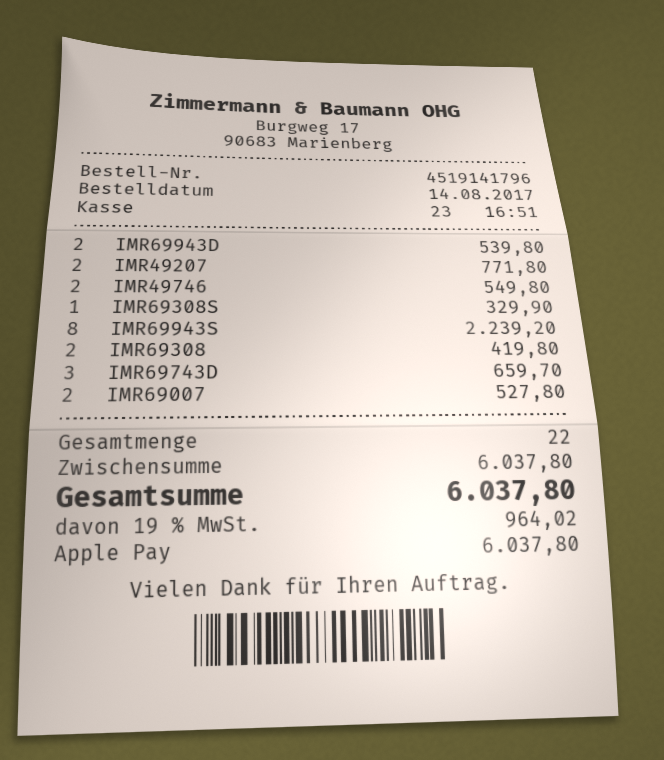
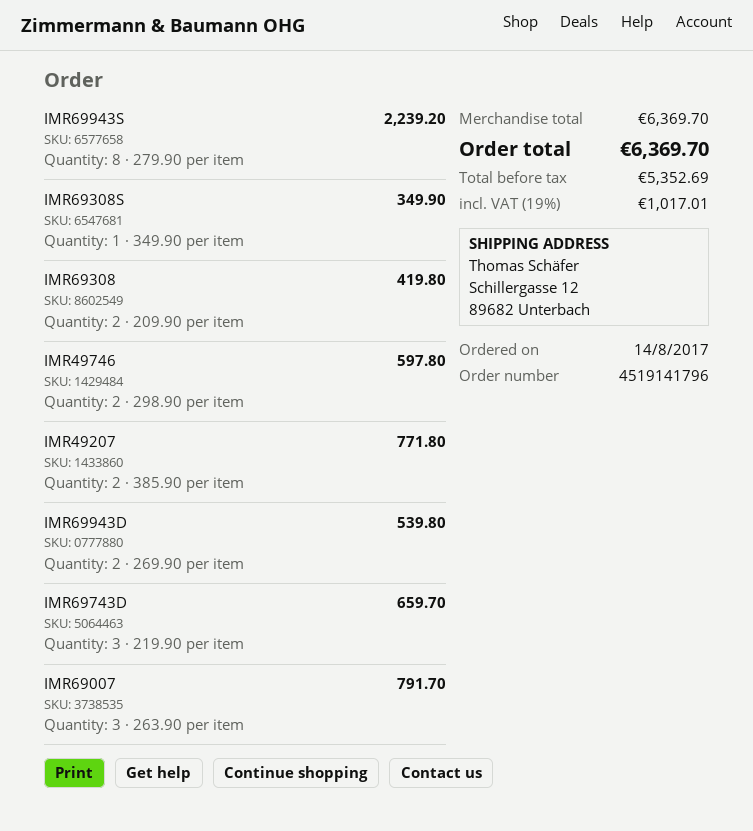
IMR49746: 2 for 549.80 -> 2 for 597.80
IMR69308S: 1 for 329.90 -> 1 for 349.90
IMR69007: 2 for 527.80 -> 3 for 791.70
subtotal: 6037.80 -> 6369.70
tax: 19% = 964.02 -> 19% = 1017.01
total: 6037.80 -> 6369.70

